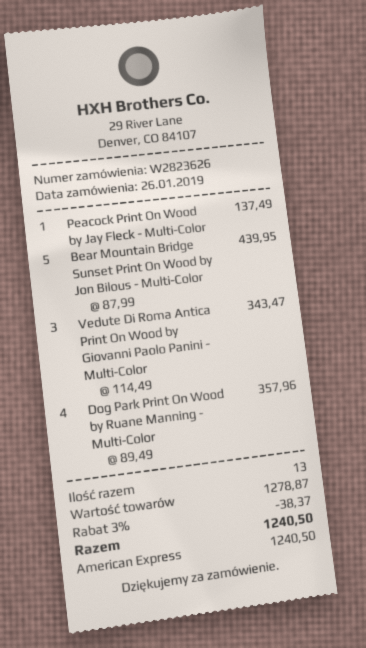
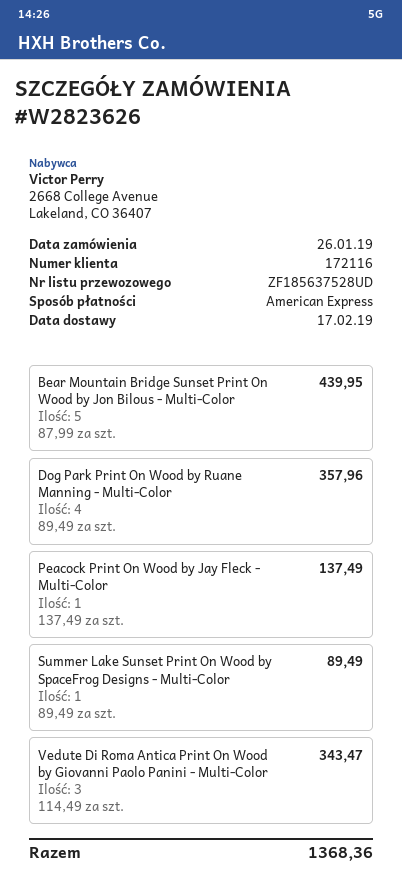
Summer Lake Sunset Print On Wood by SpaceFrog Designs - Multi-Color: none -> 1 x 89.49 = 89.49
discount: 3% = 38.37 -> none
total: 1240.50 -> 1368.36

